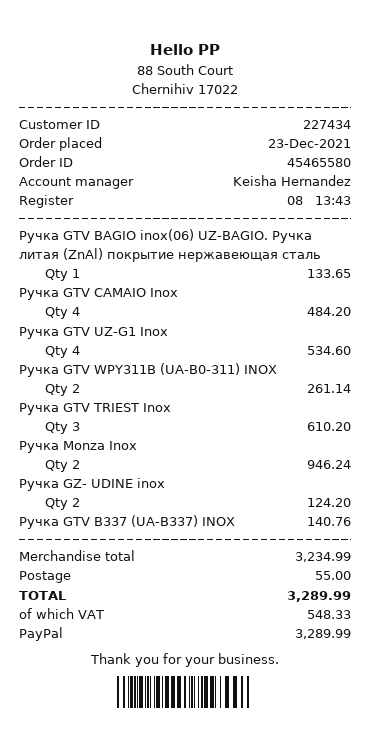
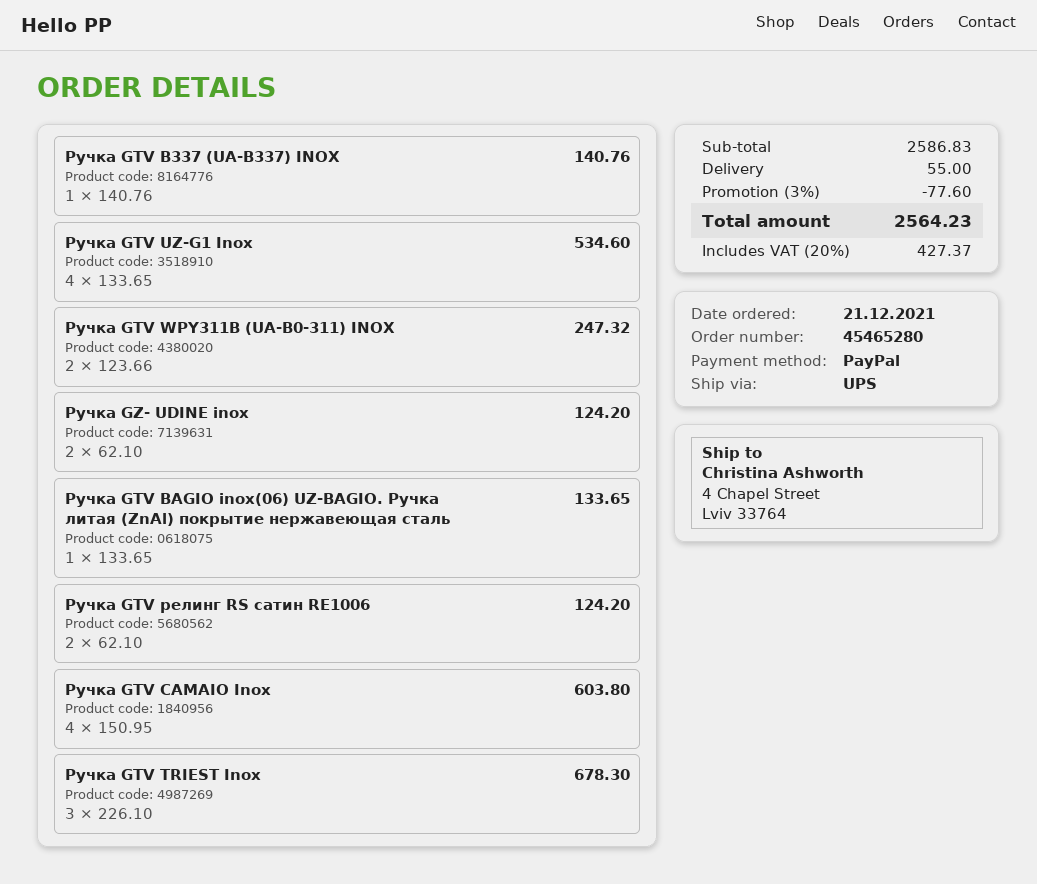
order number: 45465580 -> 45465280
order date: 2021-12-23 -> 2021-12-21
Ручка GTV CAMAIO Inox: 4 for 484.20 -> 4 for 603.80
Ручка GTV WPY311B (UA-B0-311) INOX: 2 for 261.14 -> 2 for 247.32
Ручка GTV TRIEST Inox: 3 for 610.20 -> 3 for 678.30
Ручка Monza Inox: 2 for 946.24 -> none
Ручка GTV релинг RS сатин RE1006: none -> 2 for 124.20
subtotal: 3234.99 -> 2586.83
discount: none -> 3% = 77.60
tax: 548.33 -> 427.37
total: 3289.99 -> 2564.23

